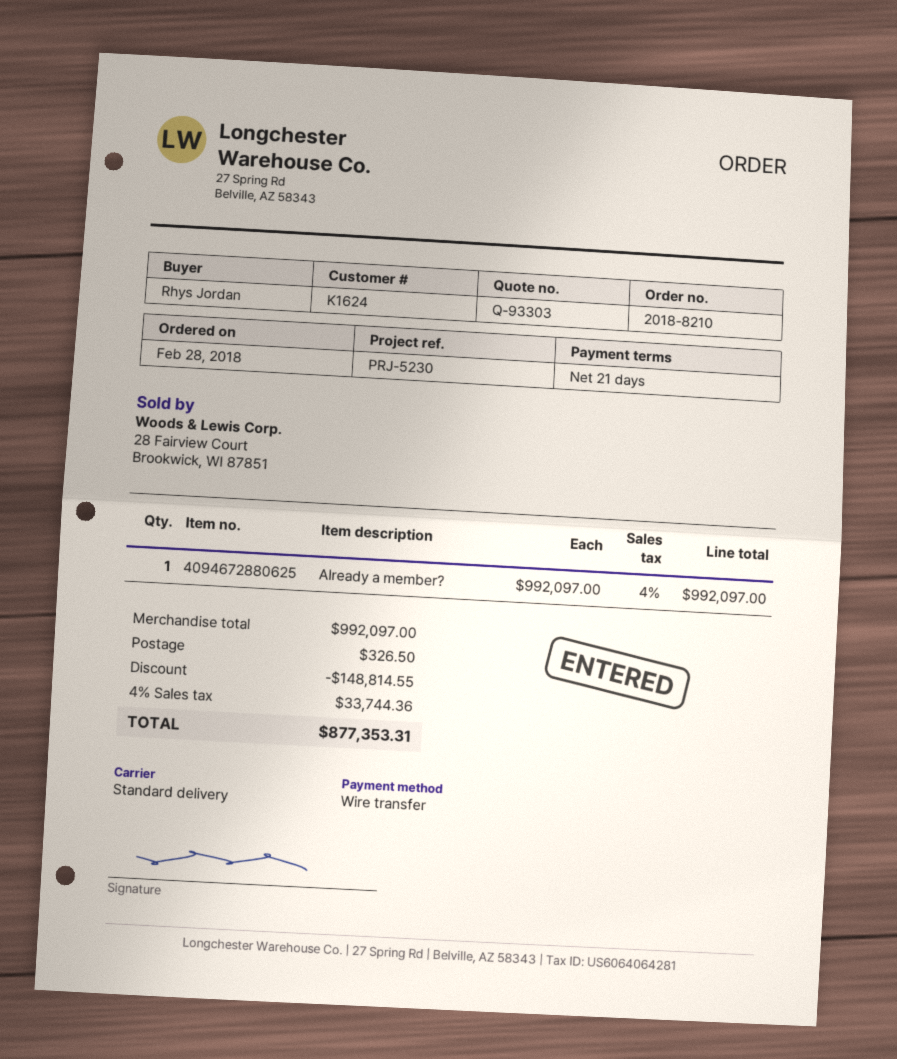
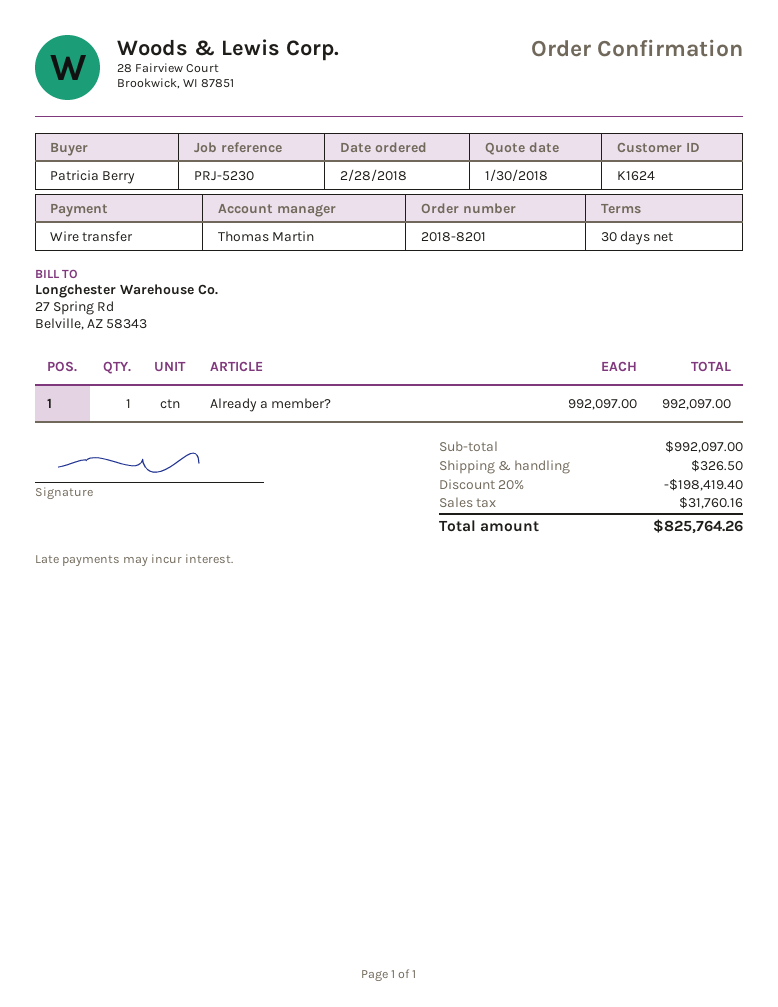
order number: 2018-8210 -> 2018-8201
payment terms: 21 days -> 30 days
ordered by: Rhys Jordan -> Patricia Berry
discount: 148814.55 -> 198419.40
tax: 33744.36 -> 31760.16
total: 877353.31 -> 825764.26

